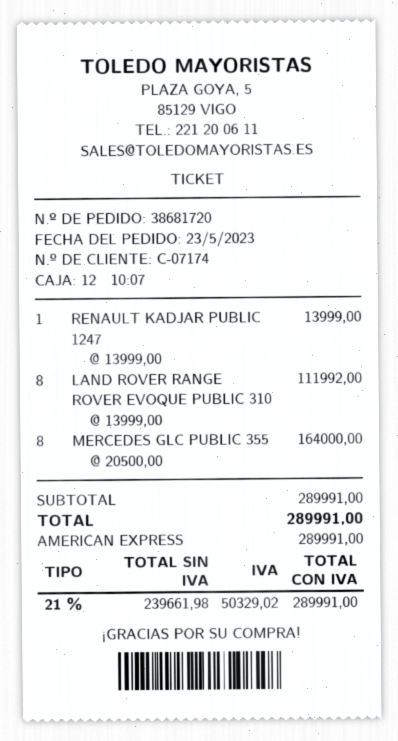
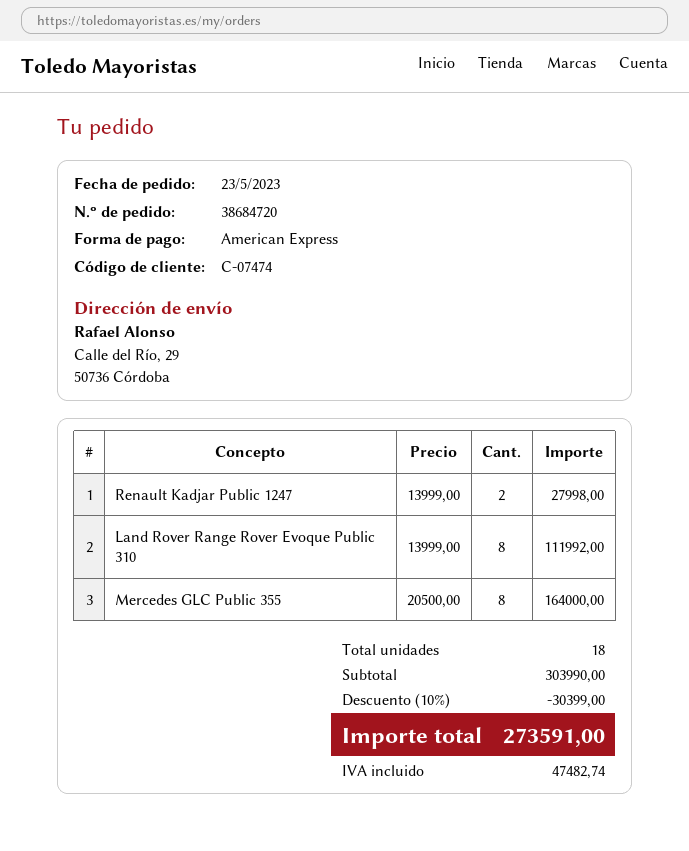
order number: 38681720 -> 38684720
customer number: C-07174 -> C-07474
RENAULT KADJAR PUBLIC 1247: 1 x 13999.00 = 13999.00 -> 2 x 13999.00 = 27998.00
subtotal: 289991.00 -> 303990.00
discount: none -> 10% = 30399.00
tax: 50329.02 -> 47482.74
total: 289991.00 -> 273591.00

